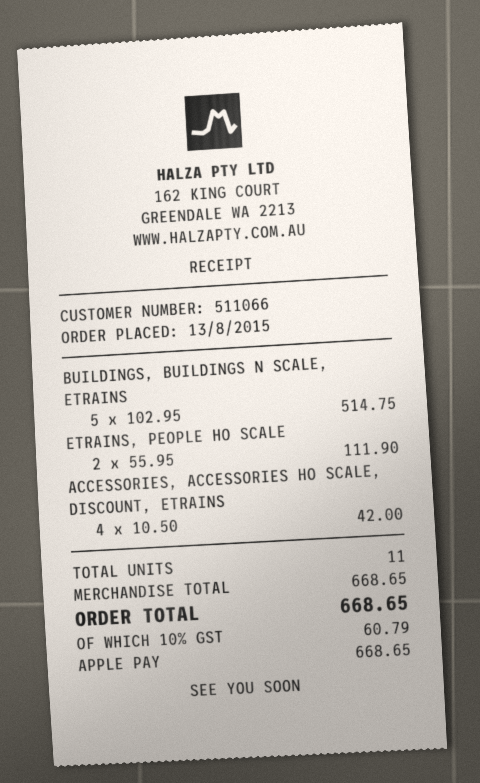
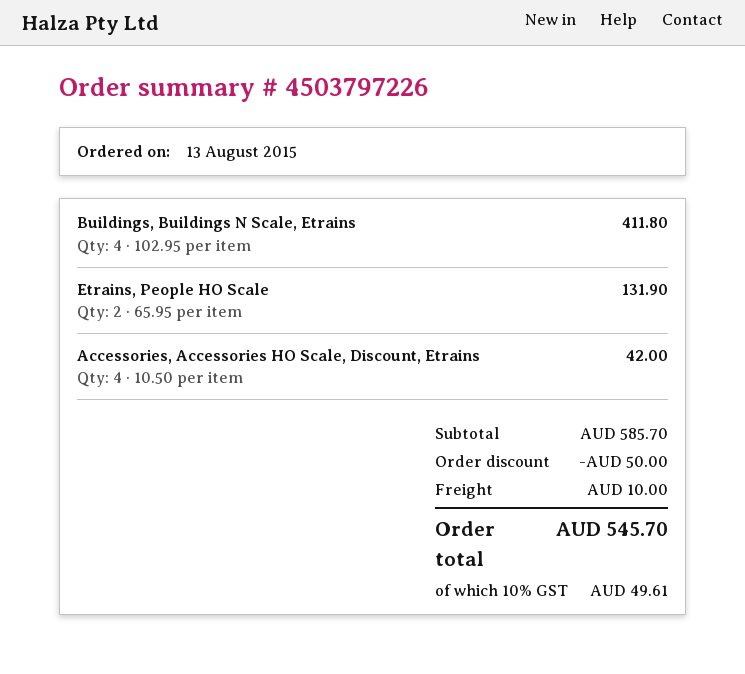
BUILDINGS, BUILDINGS N SCALE, ETRAINS: 5 x 102.95 = 514.75 -> 4 x 102.95 = 411.80
ETRAINS, PEOPLE HO SCALE: 2 x 55.95 = 111.90 -> 2 x 65.95 = 131.90
subtotal: 668.65 -> 585.70
discount: none -> 50.00
shipping: none -> 10.00
tax: 10% = 60.79 -> 10% = 49.61
total: 668.65 -> 545.70

